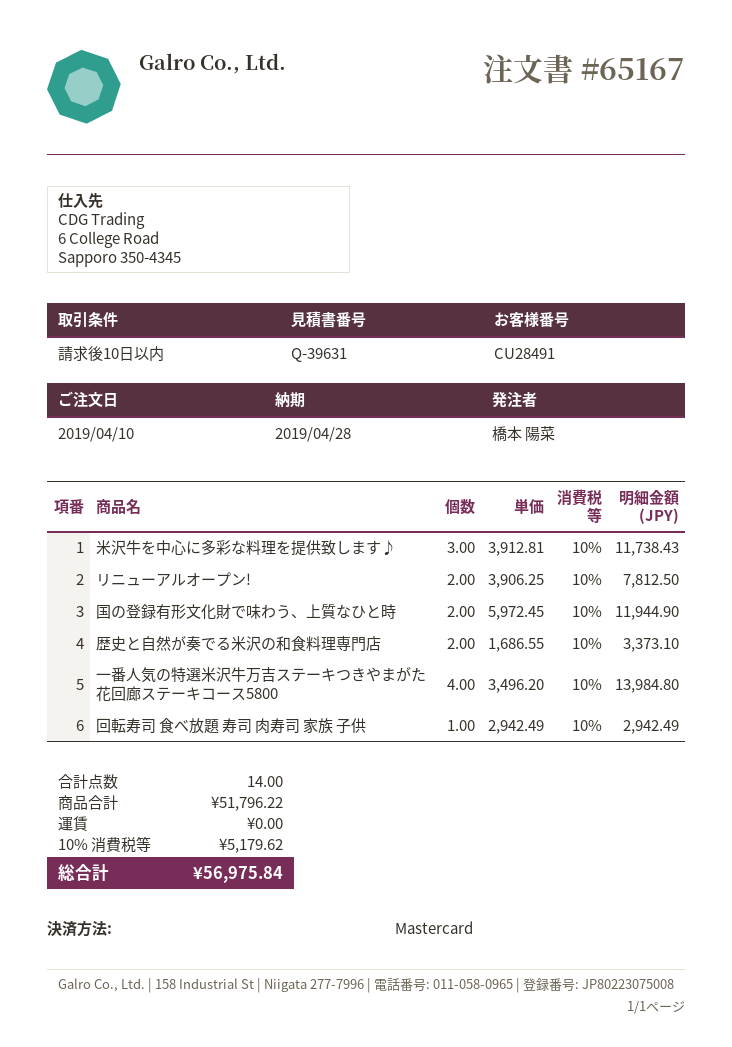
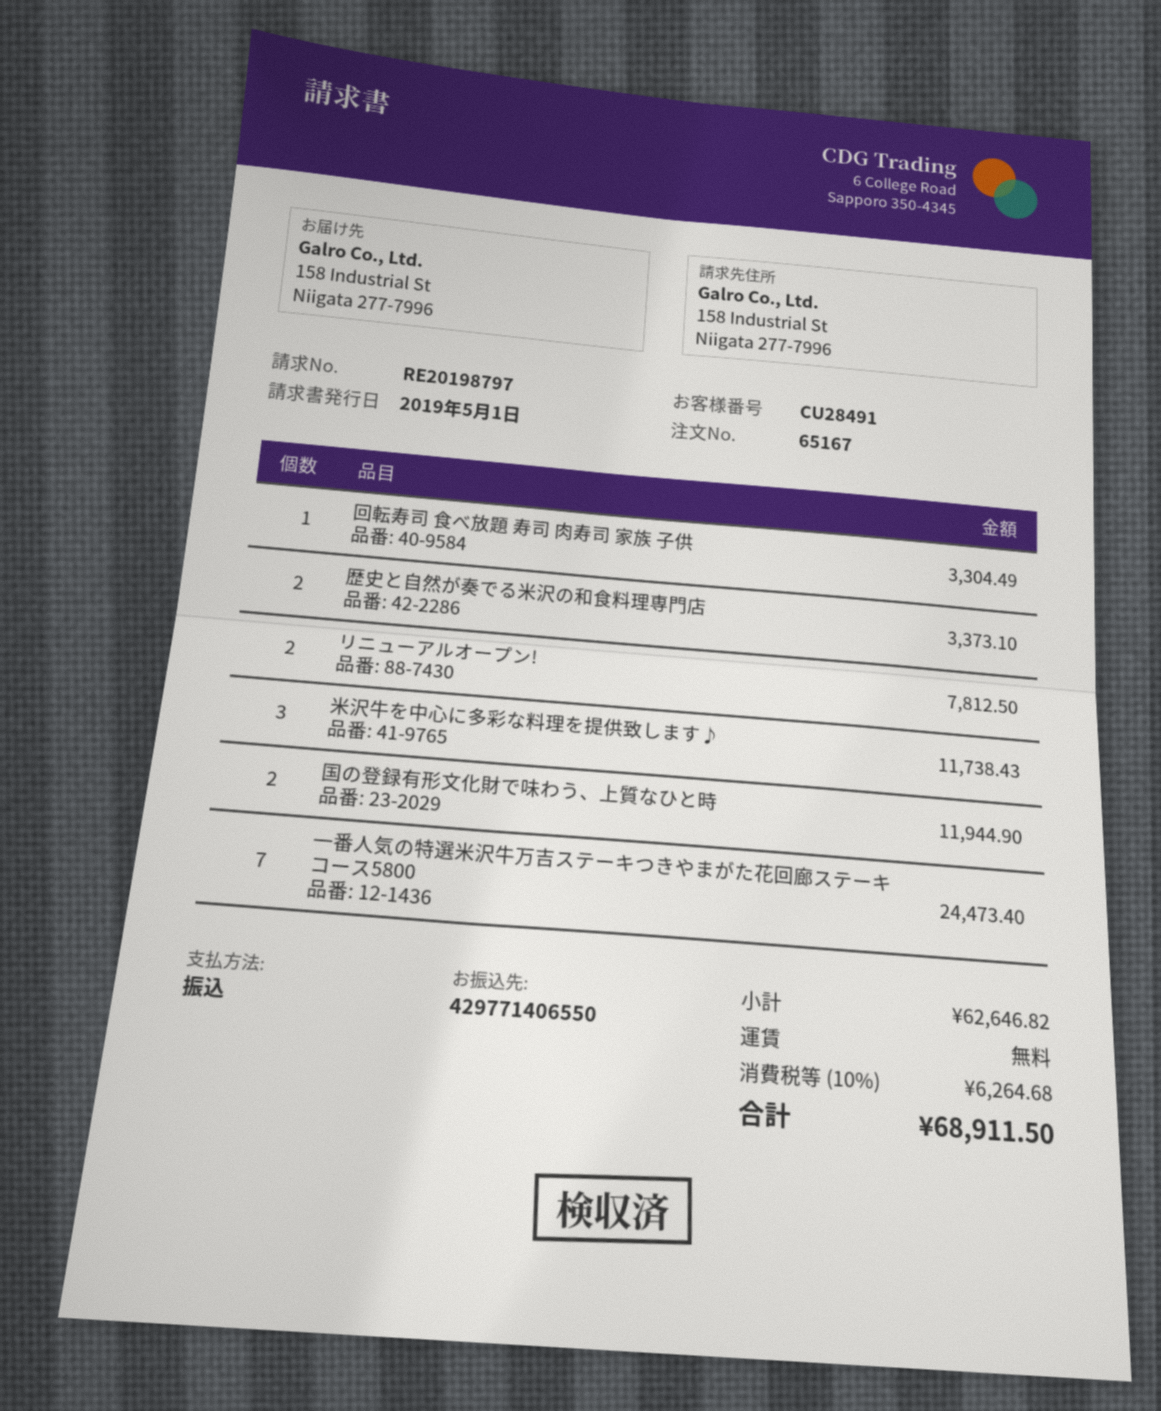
payment method: Mastercard -> bank transfer
一番人気の特選米沢牛万吉ステーキつきやまがた花回廊ステーキコース5800: 4 for 13984.80 -> 7 for 24473.40
回転寿司 食べ放題 寿司 肉寿司 家族 子供: 1 for 2942.49 -> 1 for 3304.49
subtotal: 51796.22 -> 62646.82
tax: 10% = 5179.62 -> 10% = 6264.68
total: 56975.84 -> 68911.50

